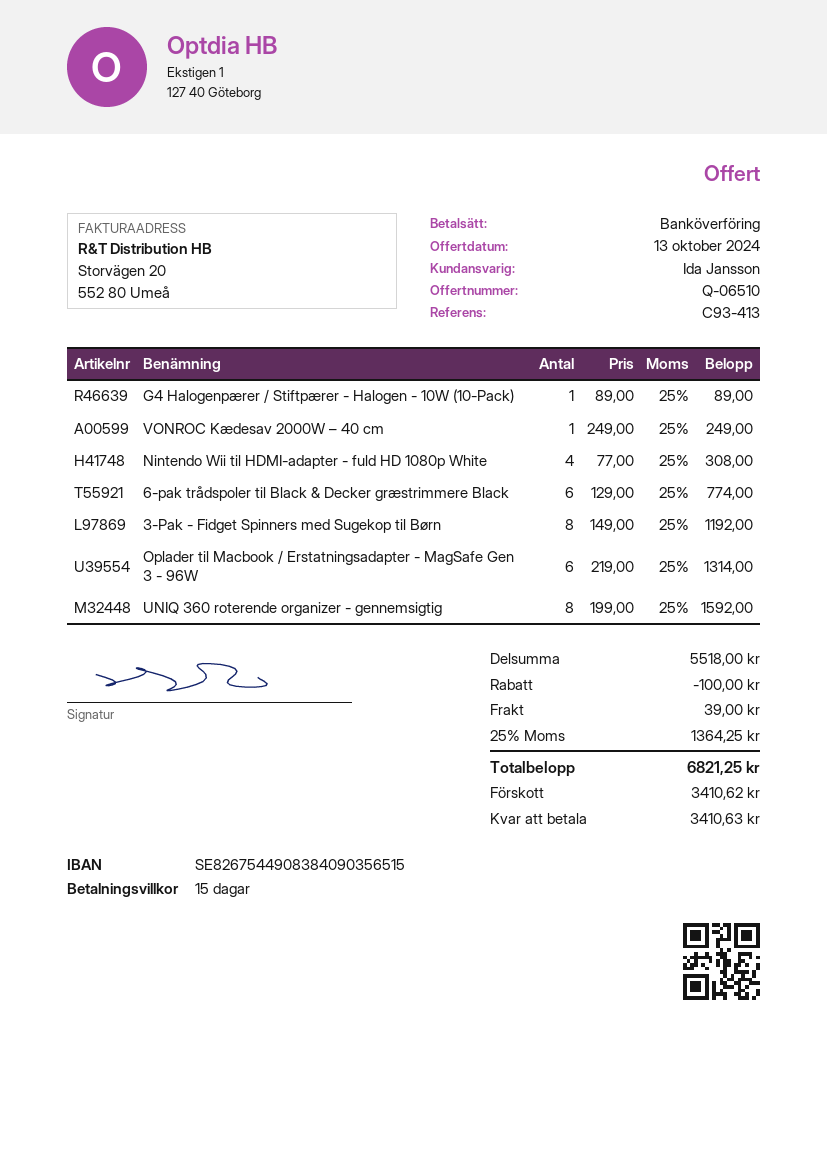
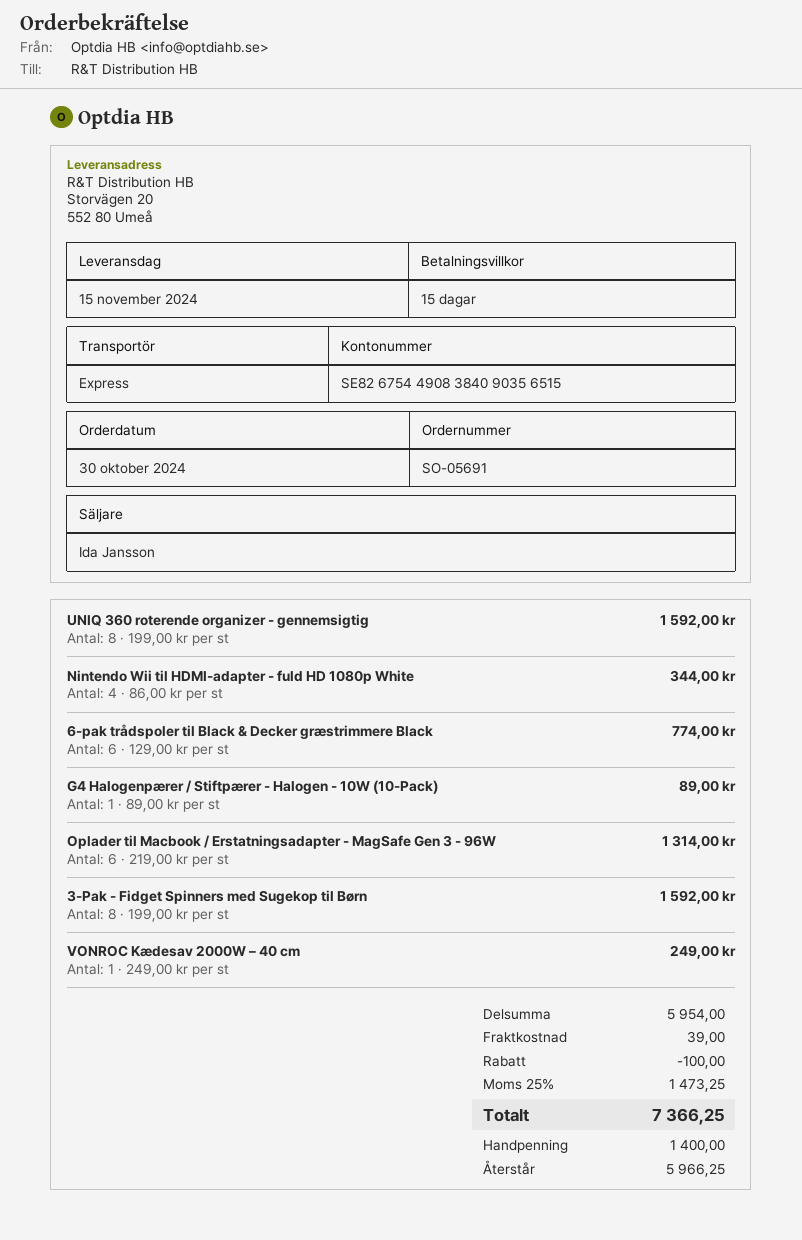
Nintendo Wii til HDMI-adapter - fuld HD 1080p White: 4 x 77.00 = 308.00 -> 4 x 86.00 = 344.00
3-Pak - Fidget Spinners med Sugekop til Børn: 8 x 149.00 = 1192.00 -> 8 x 199.00 = 1592.00
subtotal: 5518.00 -> 5954.00
tax: 25% = 1364.25 -> 25% = 1473.25
total: 6821.25 -> 7366.25
deposit: 3410.62 -> 1400.00
balance: 3410.63 -> 5966.25

